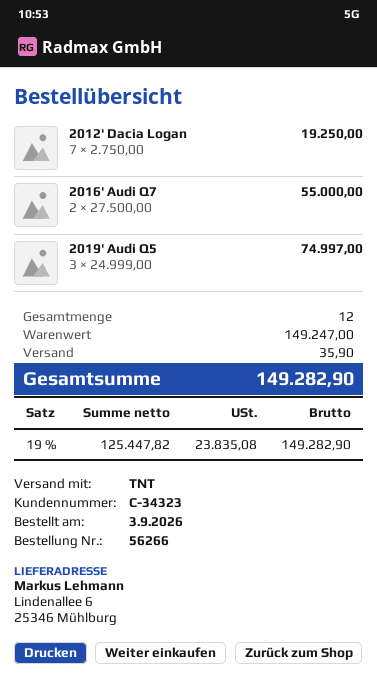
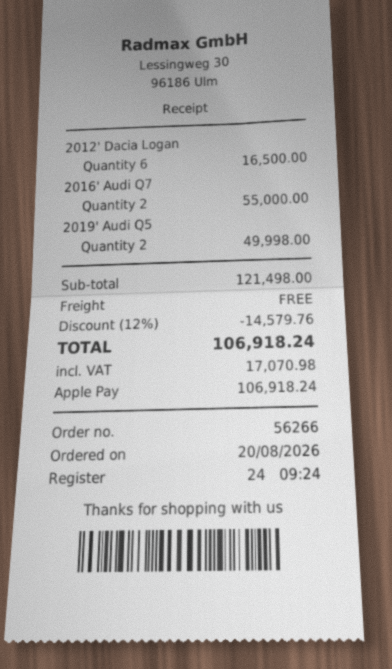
order date: 2026-09-03 -> 2026-08-20
2012' Dacia Logan: 7 for 19250.00 -> 6 for 16500.00
2019' Audi Q5: 3 for 74997.00 -> 2 for 49998.00
subtotal: 149247.00 -> 121498.00
discount: none -> 12% = 14579.76
shipping: 35.90 -> 0.00
tax: 23835.08 -> 17070.98
total: 149282.90 -> 106918.24

